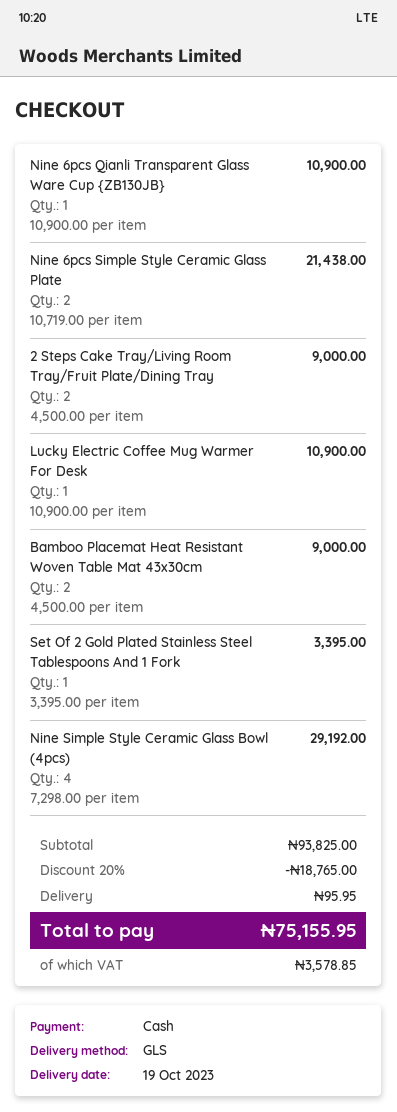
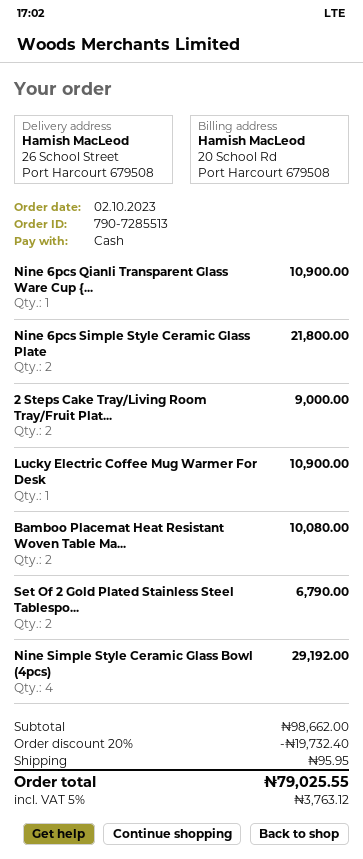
Nine 6pcs Simple Style Ceramic Glass Plate: 2 for 21438.00 -> 2 for 21800.00
Bamboo Placemat Heat Resistant Woven Table Mat 43x30cm: 2 for 9000.00 -> 2 for 10080.00
Set Of 2 Gold Plated Stainless Steel Tablespoons And 1 Fork: 1 for 3395.00 -> 2 for 6790.00
subtotal: 93825.00 -> 98662.00
discount: 20% = 18765.00 -> 20% = 19732.40
tax: 3578.85 -> 3763.12
total: 75155.95 -> 79025.55

